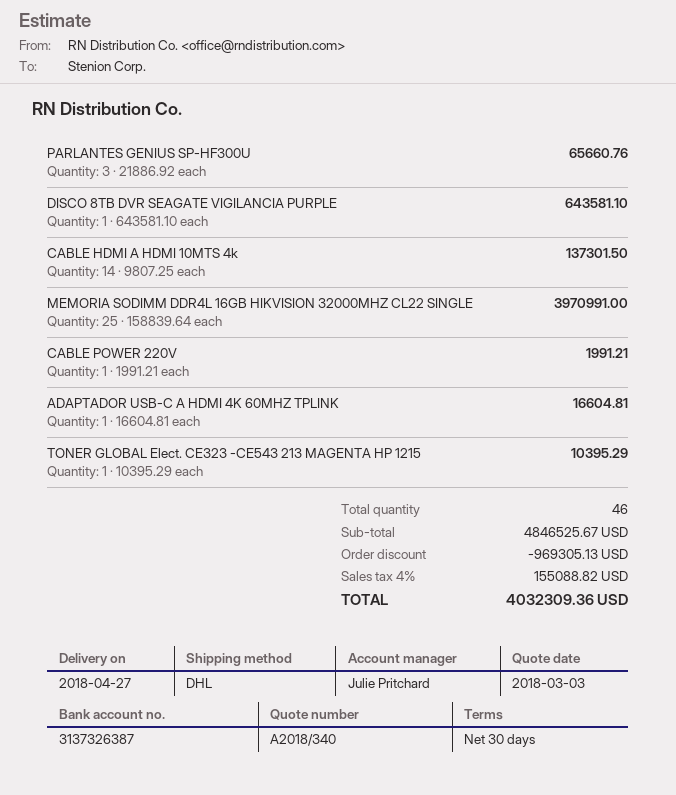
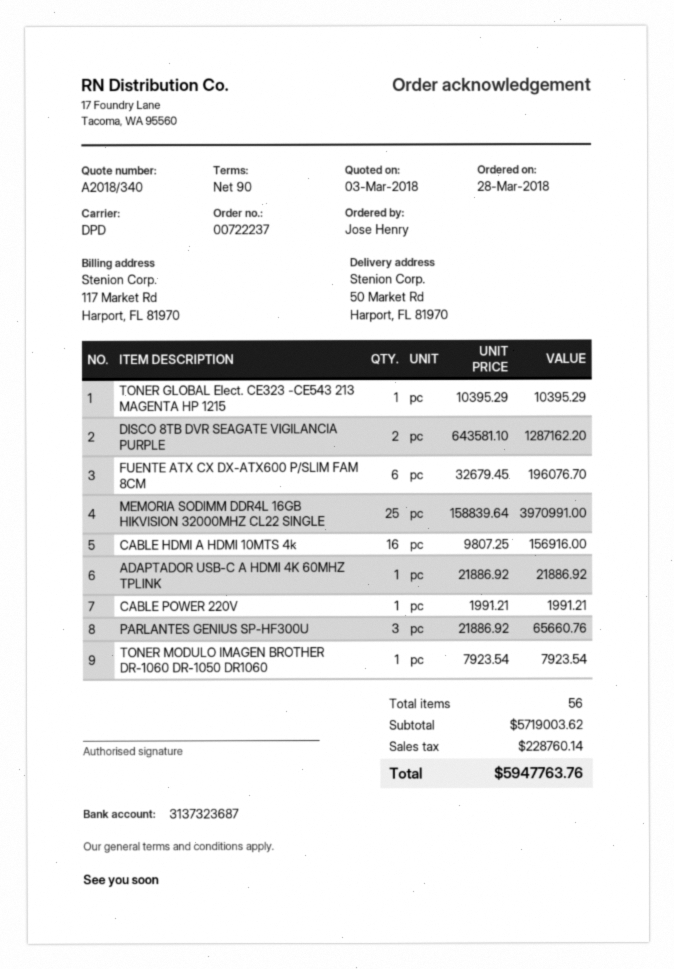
payment terms: 30 days -> 90 days
bank account: 3137326387 -> 3137323687
shipping method: DHL -> DPD
DISCO 8TB DVR SEAGATE VIGILANCIA PURPLE: 1 x 643581.10 = 643581.10 -> 2 x 643581.10 = 1287162.20
CABLE HDMI A HDMI 10MTS 4k: 14 x 9807.25 = 137301.50 -> 16 x 9807.25 = 156916.00
ADAPTADOR USB-C A HDMI 4K 60MHZ TPLINK: 1 x 16604.81 = 16604.81 -> 1 x 21886.92 = 21886.92
FUENTE ATX CX DX-ATX600 P/SLIM FAM 8CM: none -> 6 x 32679.45 = 196076.70
TONER MODULO IMAGEN BROTHER DR-1060 DR-1050 DR1060: none -> 1 x 7923.54 = 7923.54
total quantity: 46 -> 56
subtotal: 4846525.67 -> 5719003.62
discount: 969305.13 -> none
tax: 155088.82 -> 228760.14
total: 4032309.36 -> 5947763.76

